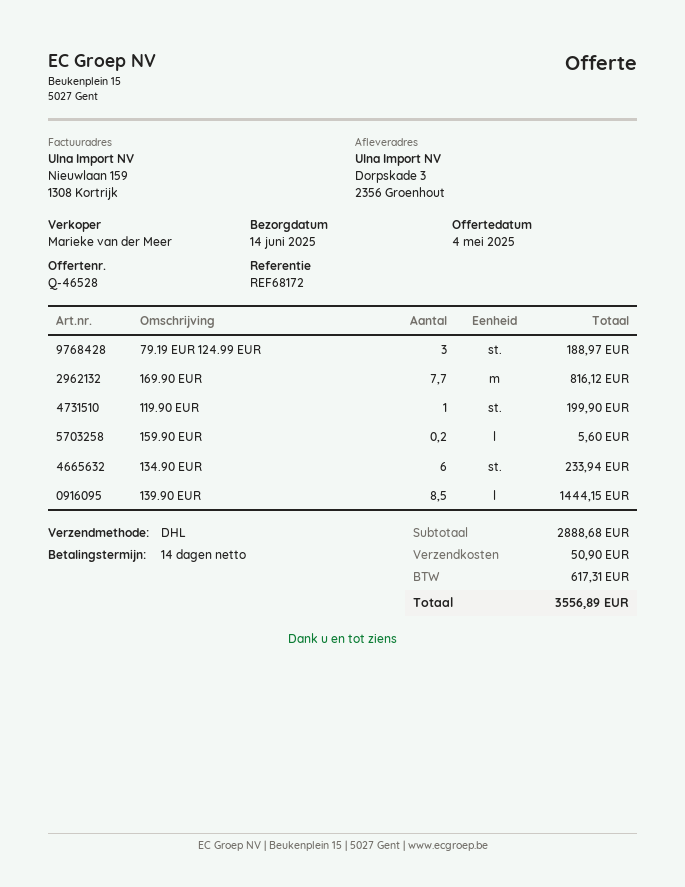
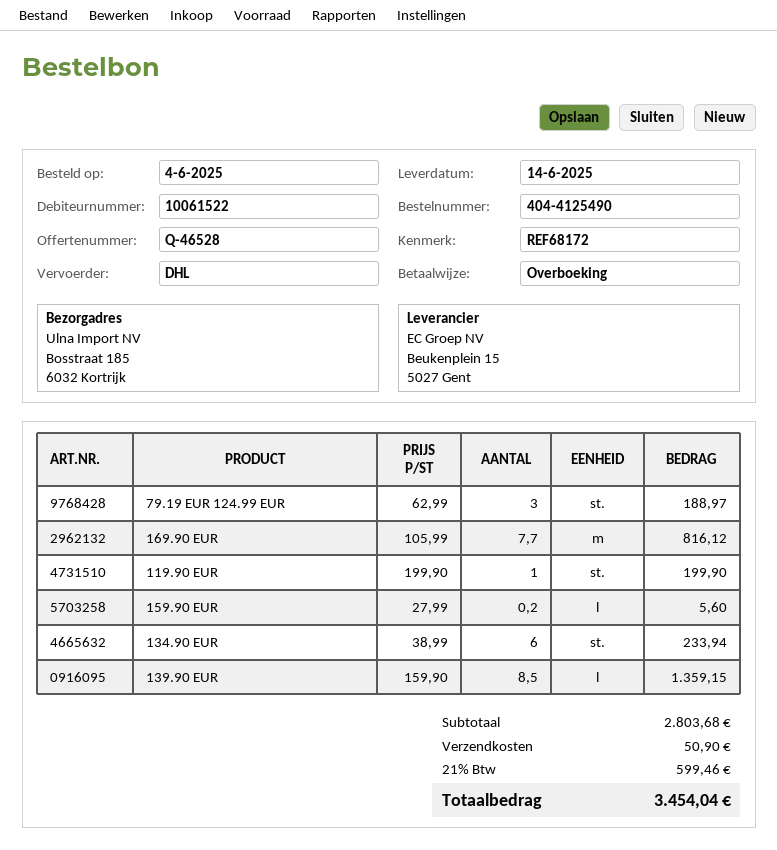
ship to: Dorpskade 3, 2356 Groenhout -> Bosstraat 185, 6032 Kortrijk
139.90 EUR: 8.5 for 1444.15 -> 8.5 for 1359.15
subtotal: 2888.68 -> 2803.68
tax: 617.31 -> 599.46
total: 3556.89 -> 3454.04

